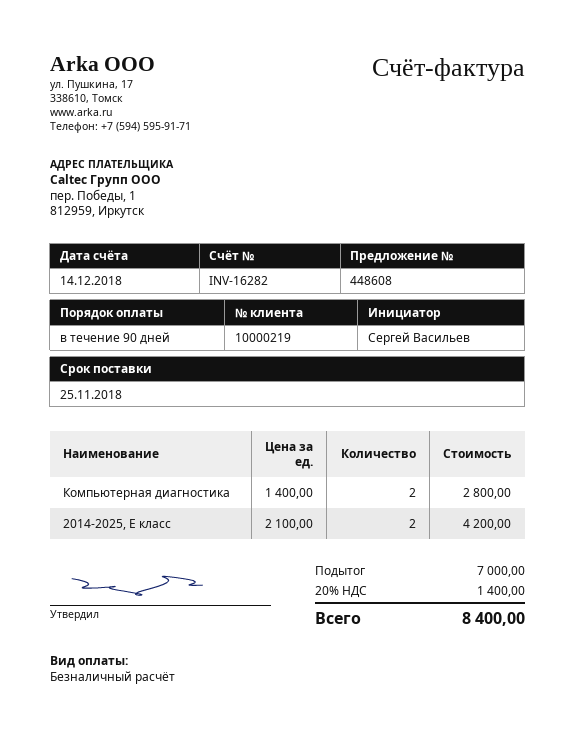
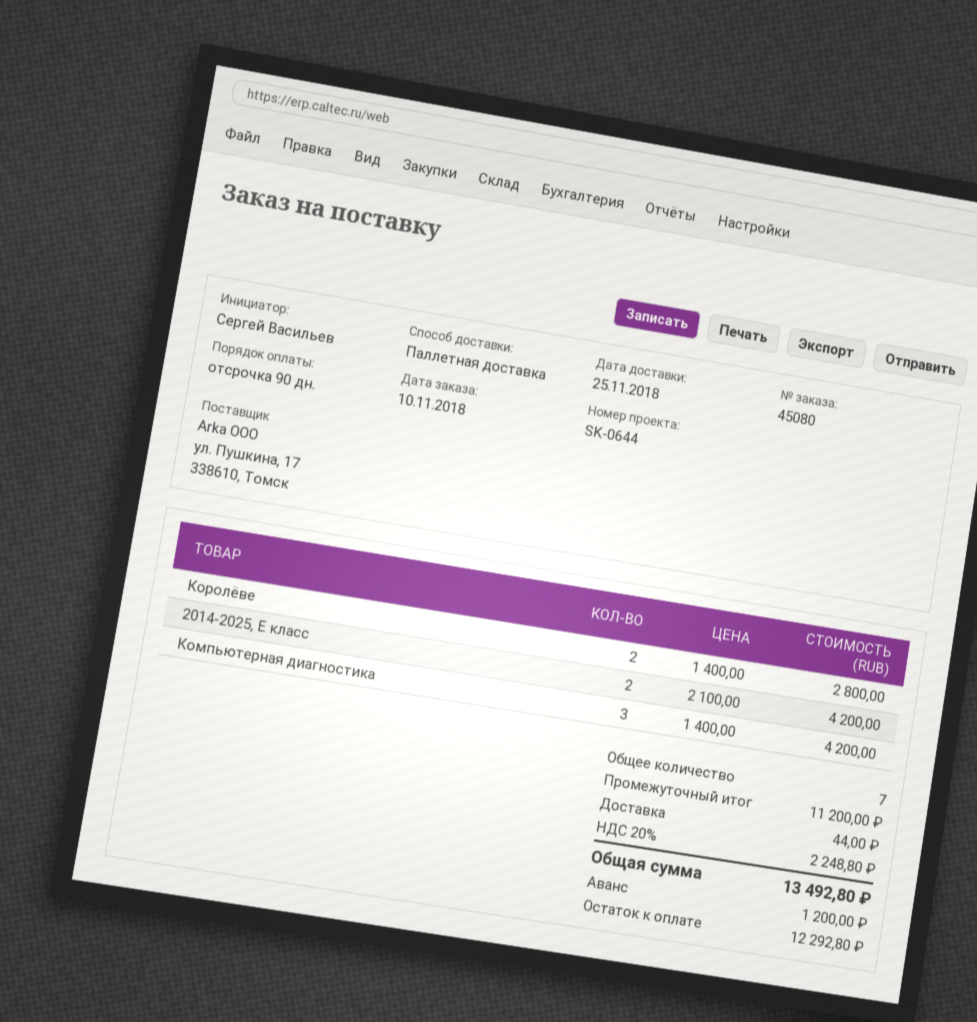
Компьютерная диагностика: 2 x 1400.00 = 2800.00 -> 3 x 1400.00 = 4200.00
Королёве: none -> 2 x 1400.00 = 2800.00
subtotal: 7000.00 -> 11200.00
shipping: none -> 44.00
tax: 20% = 1400.00 -> 20% = 2248.80
total: 8400.00 -> 13492.80

